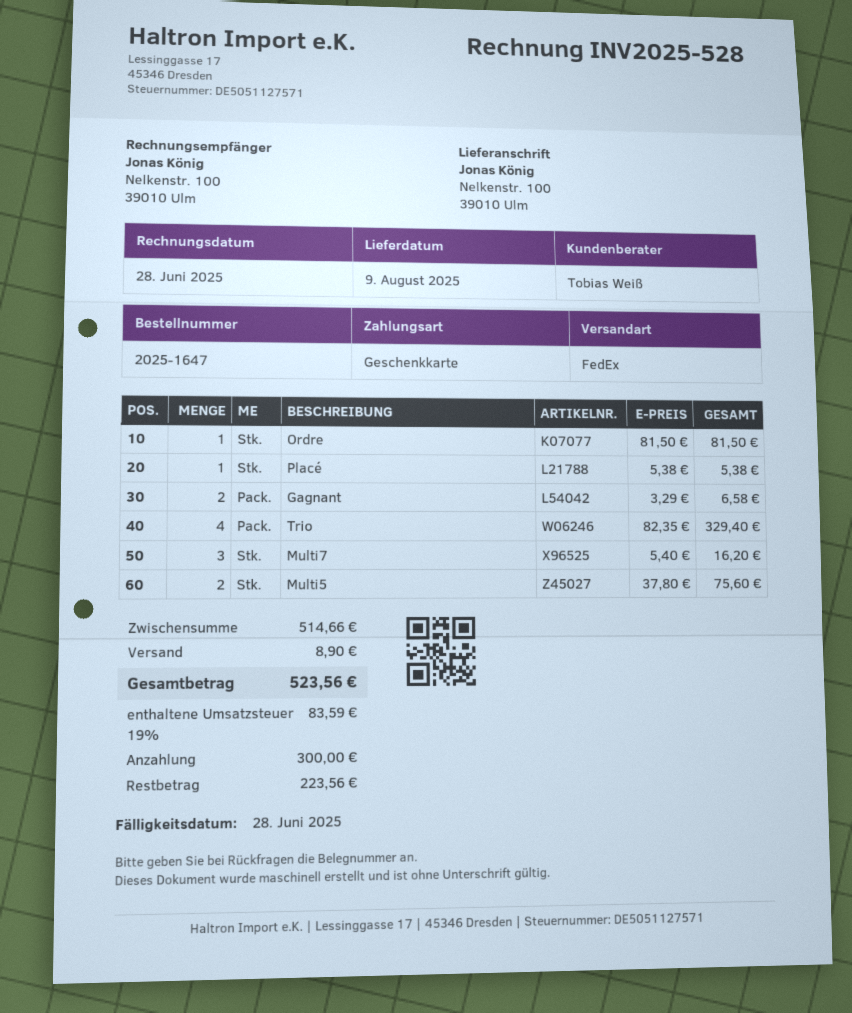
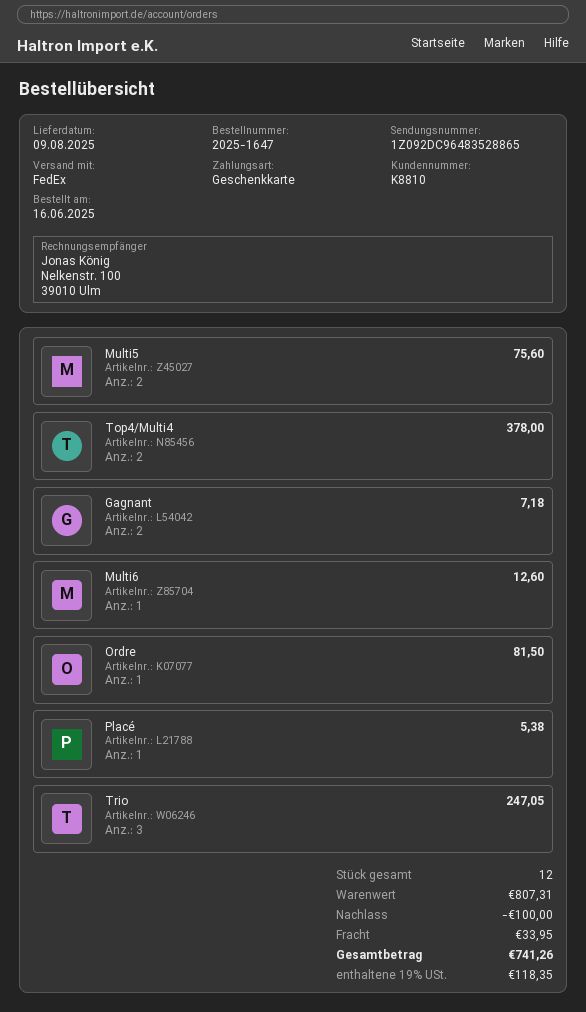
Gagnant: 2 for 6.58 -> 2 for 7.18
Trio: 4 for 329.40 -> 3 for 247.05
Multi7: 3 for 16.20 -> none
Top4/Multi4: none -> 2 for 378.00
Multi6: none -> 1 for 12.60
subtotal: 514.66 -> 807.31
discount: none -> 100.00
shipping: 8.90 -> 33.95
tax: 19% = 83.59 -> 19% = 118.35
total: 523.56 -> 741.26

